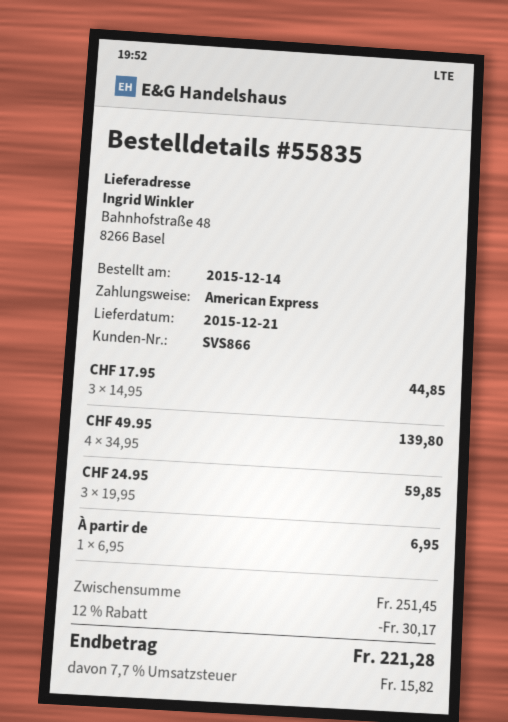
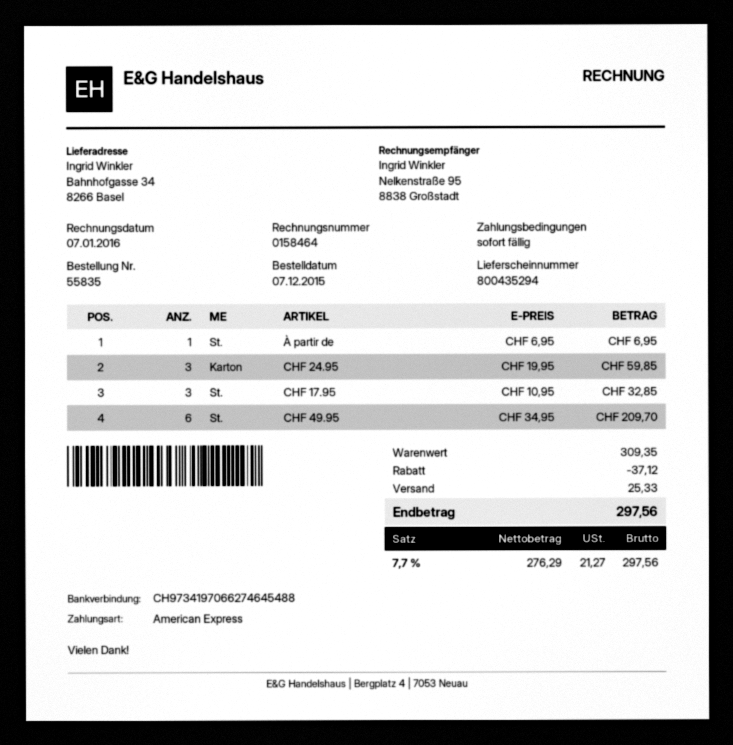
order date: 2015-12-14 -> 2015-12-07
ship to: Bahnhofstraße 48, 8266 Basel -> Bahnhofgasse 34, 8266 Basel
CHF 17.95: 3 x 14.95 = 44.85 -> 3 x 10.95 = 32.85
CHF 49.95: 4 x 34.95 = 139.80 -> 6 x 34.95 = 209.70
subtotal: 251.45 -> 309.35
discount: 30.17 -> 37.12
shipping: none -> 25.33
tax: 7.7% = 15.82 -> 7.7% = 21.27
total: 221.28 -> 297.56

